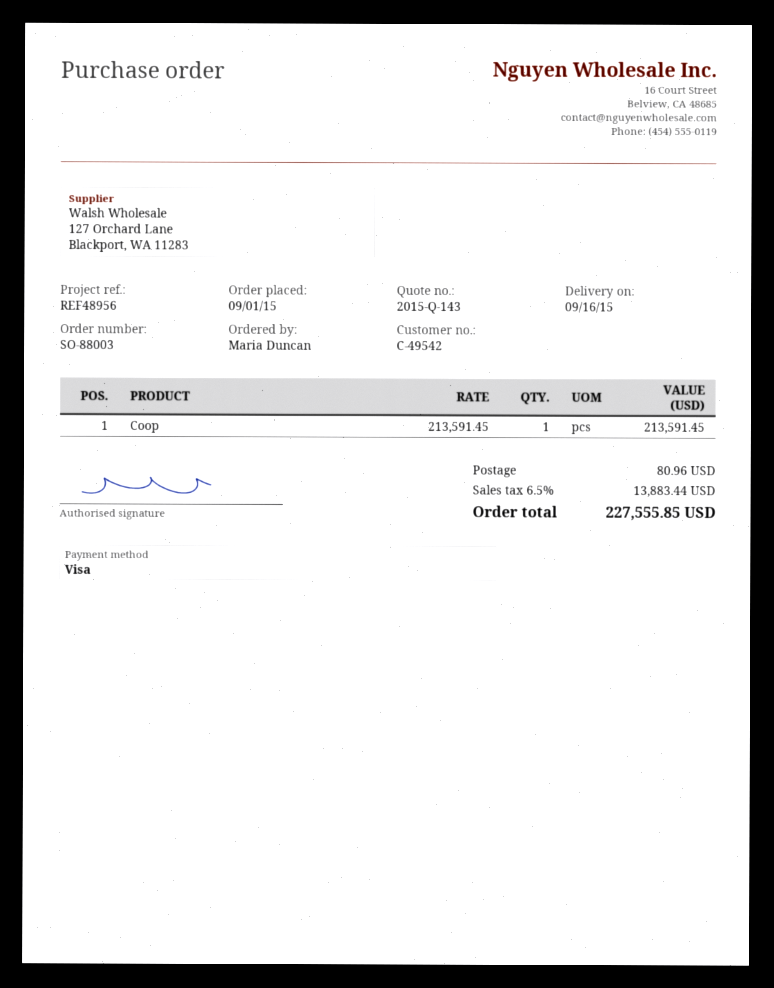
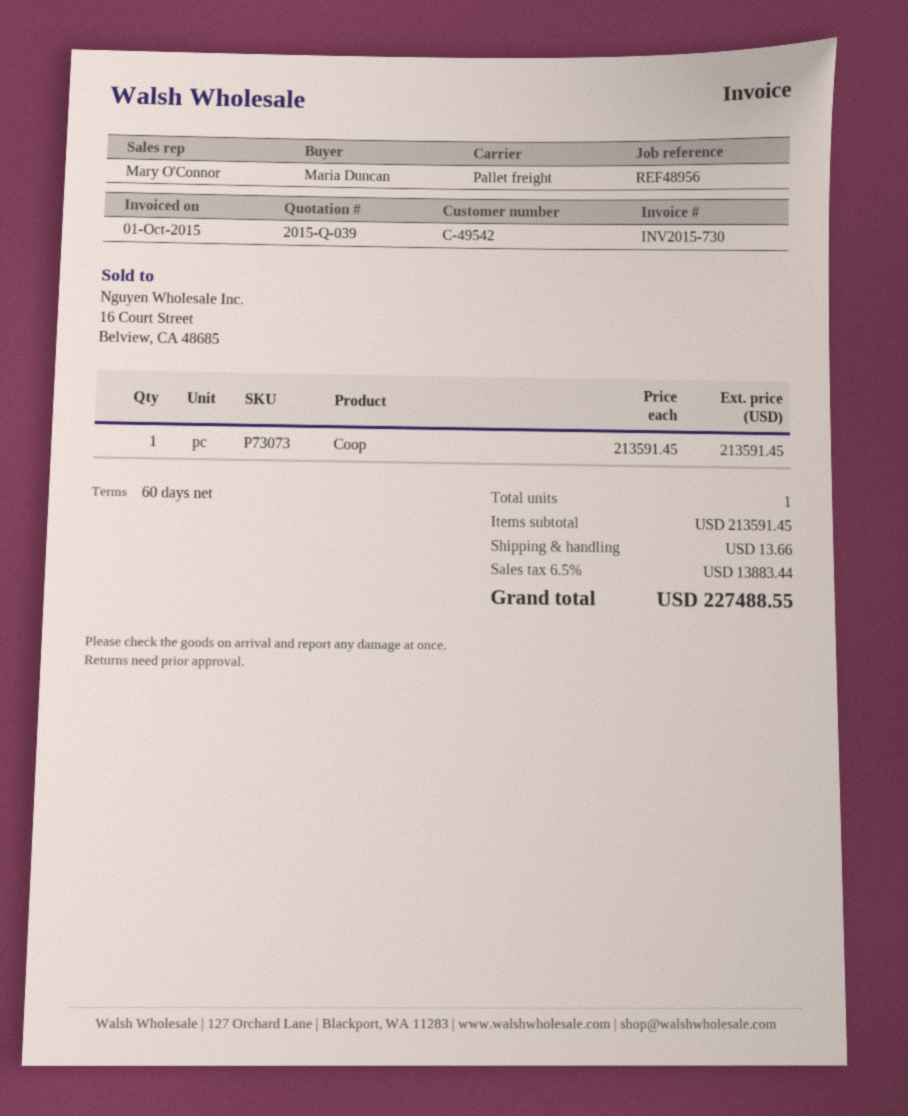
quote number: 2015-Q-143 -> 2015-Q-039
shipping: 80.96 -> 13.66
total: 227555.85 -> 227488.55

